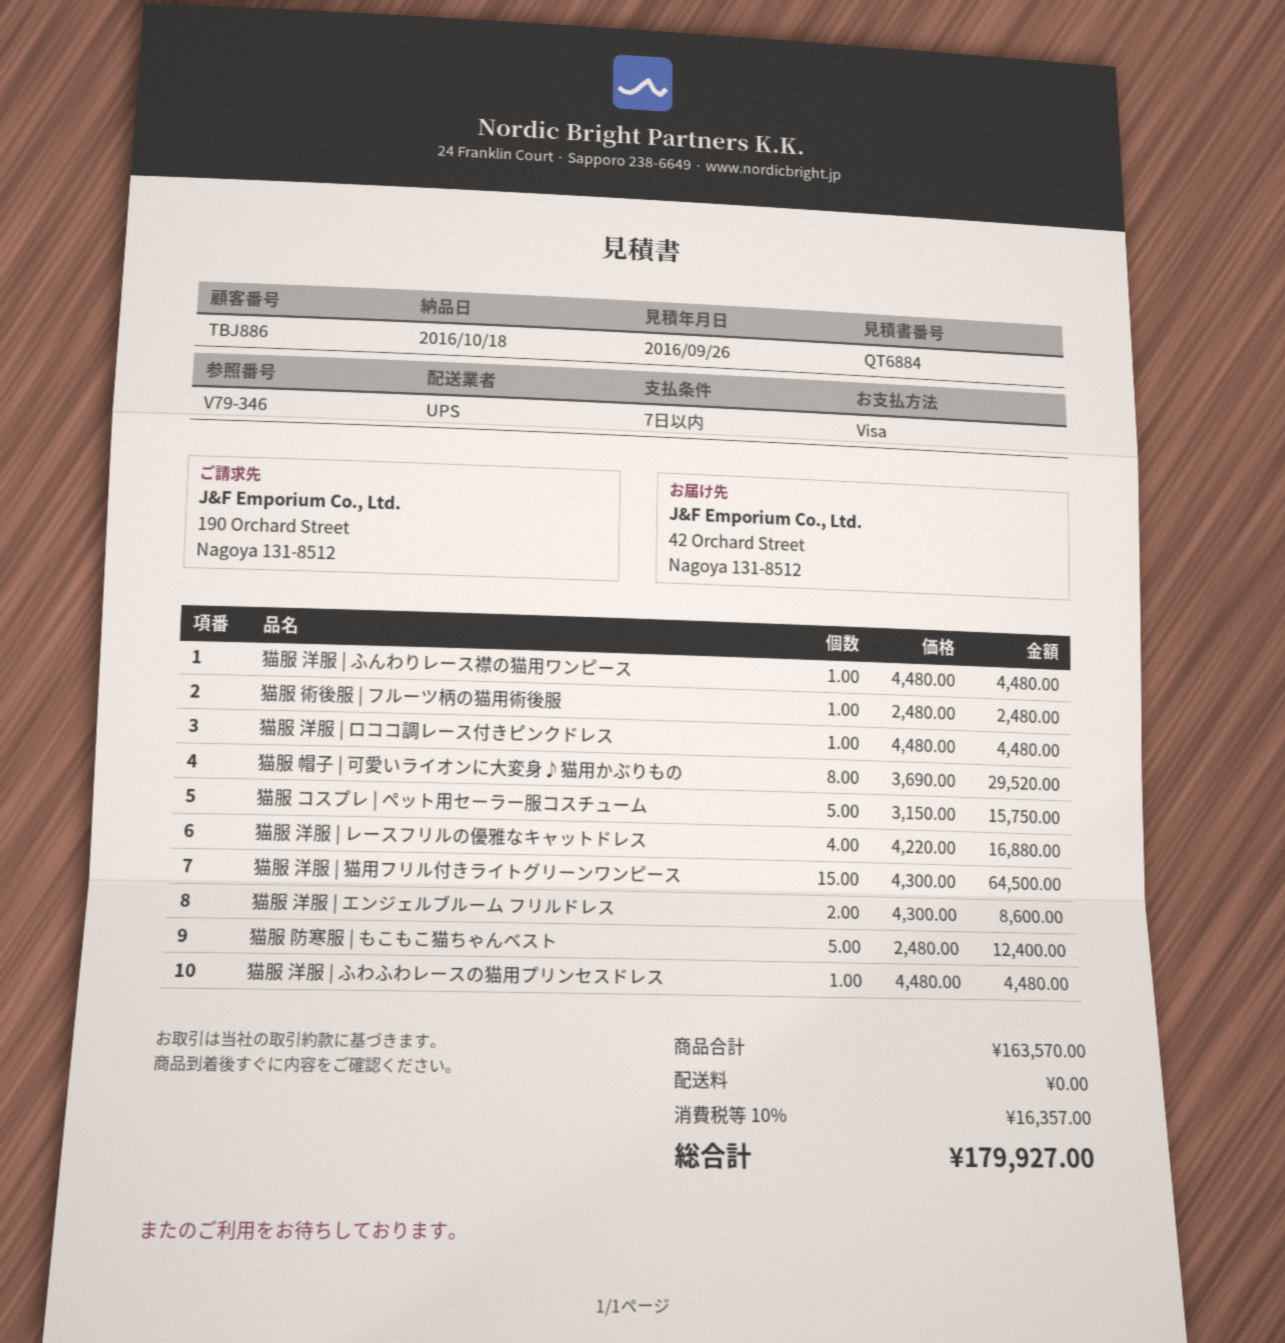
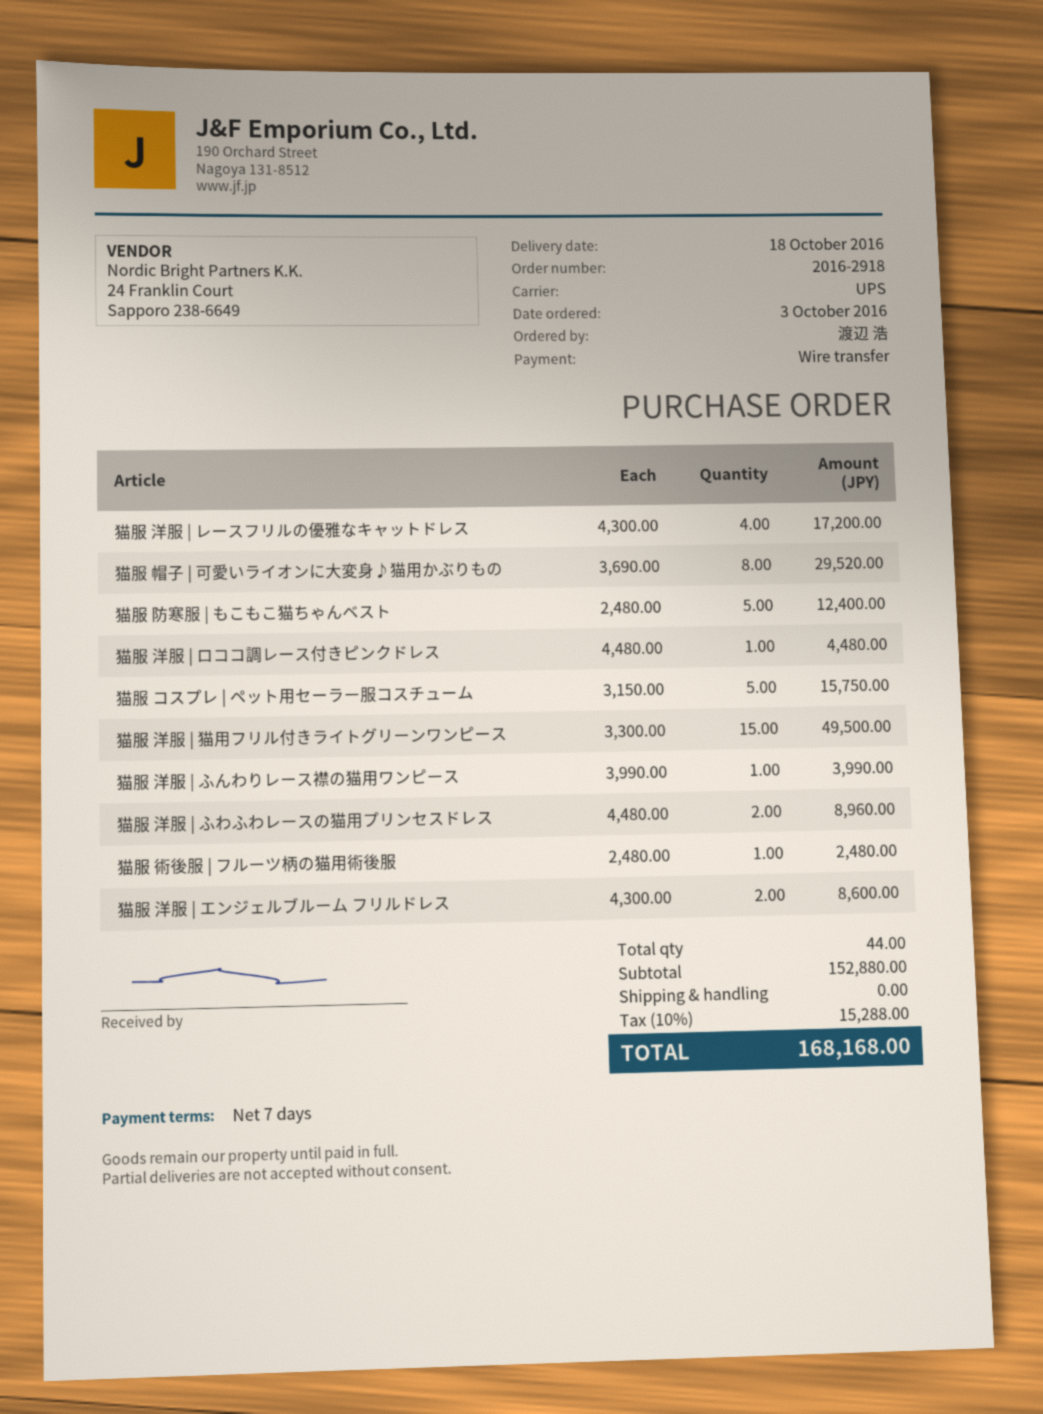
payment method: Visa -> bank transfer
猫服 洋服 | ふんわりレース襟の猫用ワンピース: 1 x 4480.00 = 4480.00 -> 1 x 3990.00 = 3990.00
猫服 洋服 | レースフリルの優雅なキャットドレス: 4 x 4220.00 = 16880.00 -> 4 x 4300.00 = 17200.00
猫服 洋服 | 猫用フリル付きライトグリーンワンピース: 15 x 4300.00 = 64500.00 -> 15 x 3300.00 = 49500.00
猫服 洋服 | ふわふわレースの猫用プリンセスドレス: 1 x 4480.00 = 4480.00 -> 2 x 4480.00 = 8960.00
subtotal: 163570.00 -> 152880.00
tax: 10% = 16357.00 -> 10% = 15288.00
total: 179927.00 -> 168168.00

